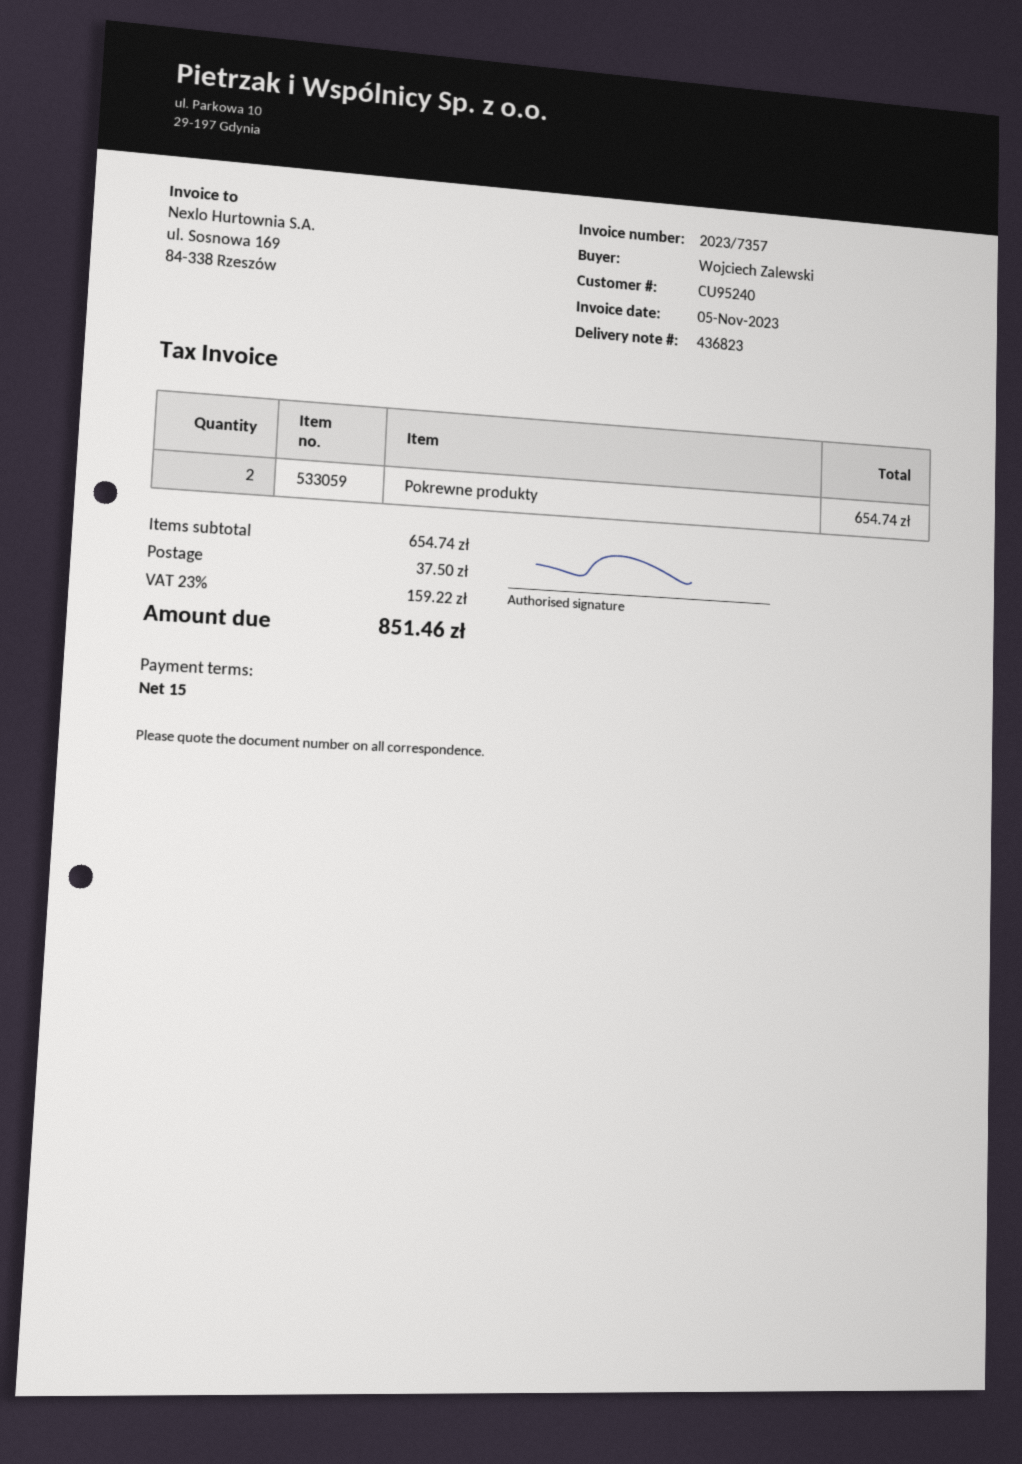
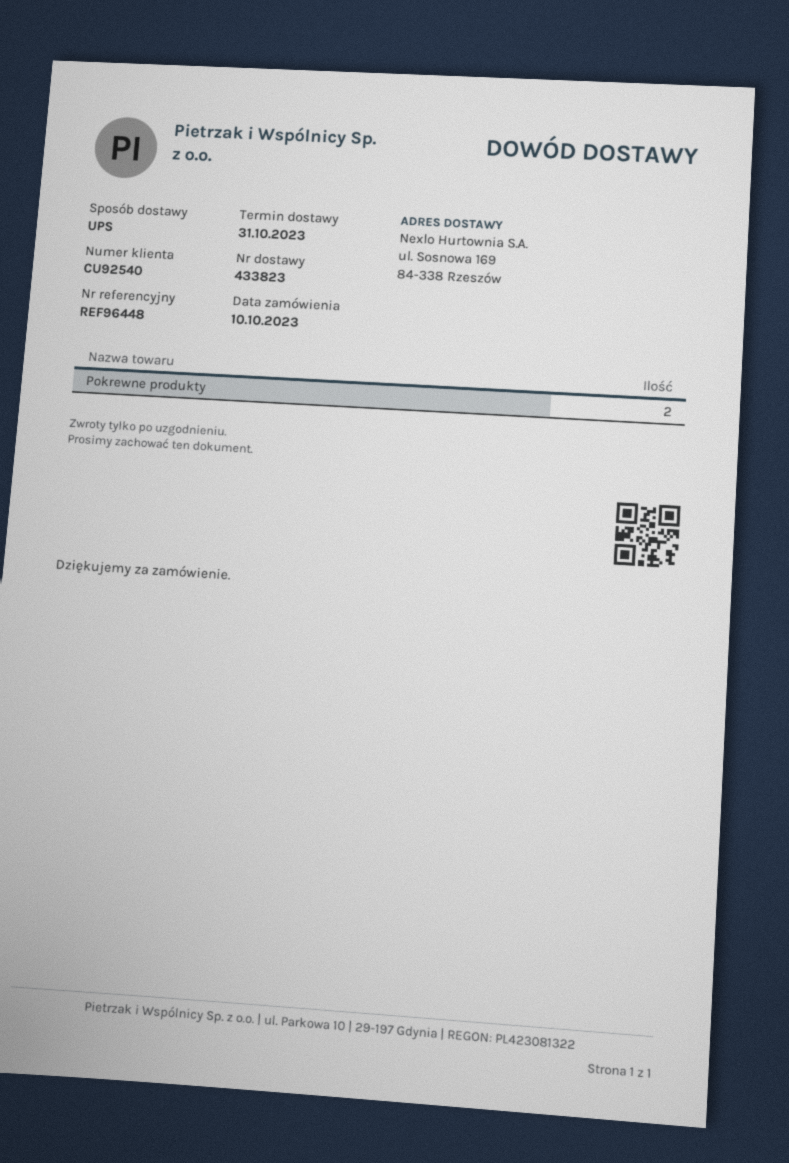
delivery note number: 436823 -> 433823
customer number: CU95240 -> CU92540

